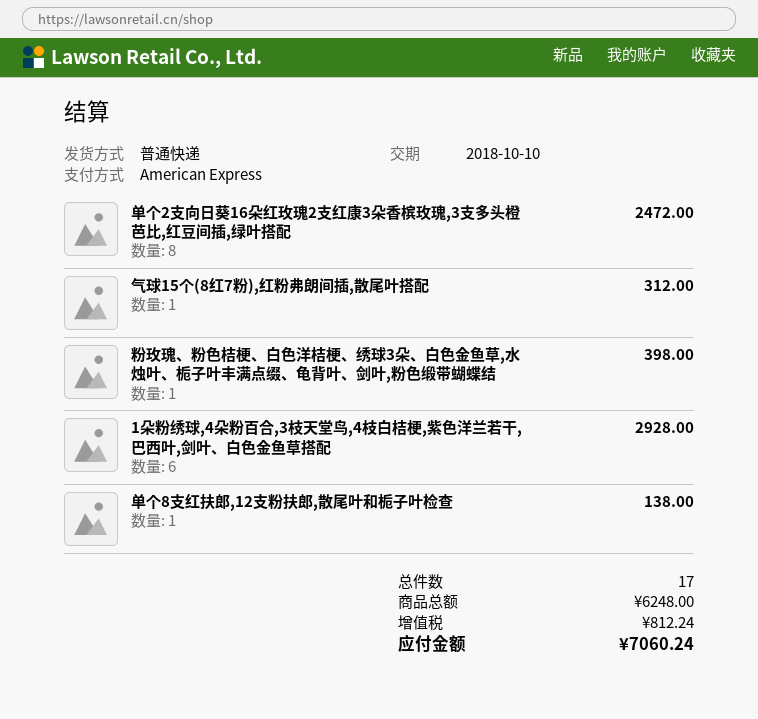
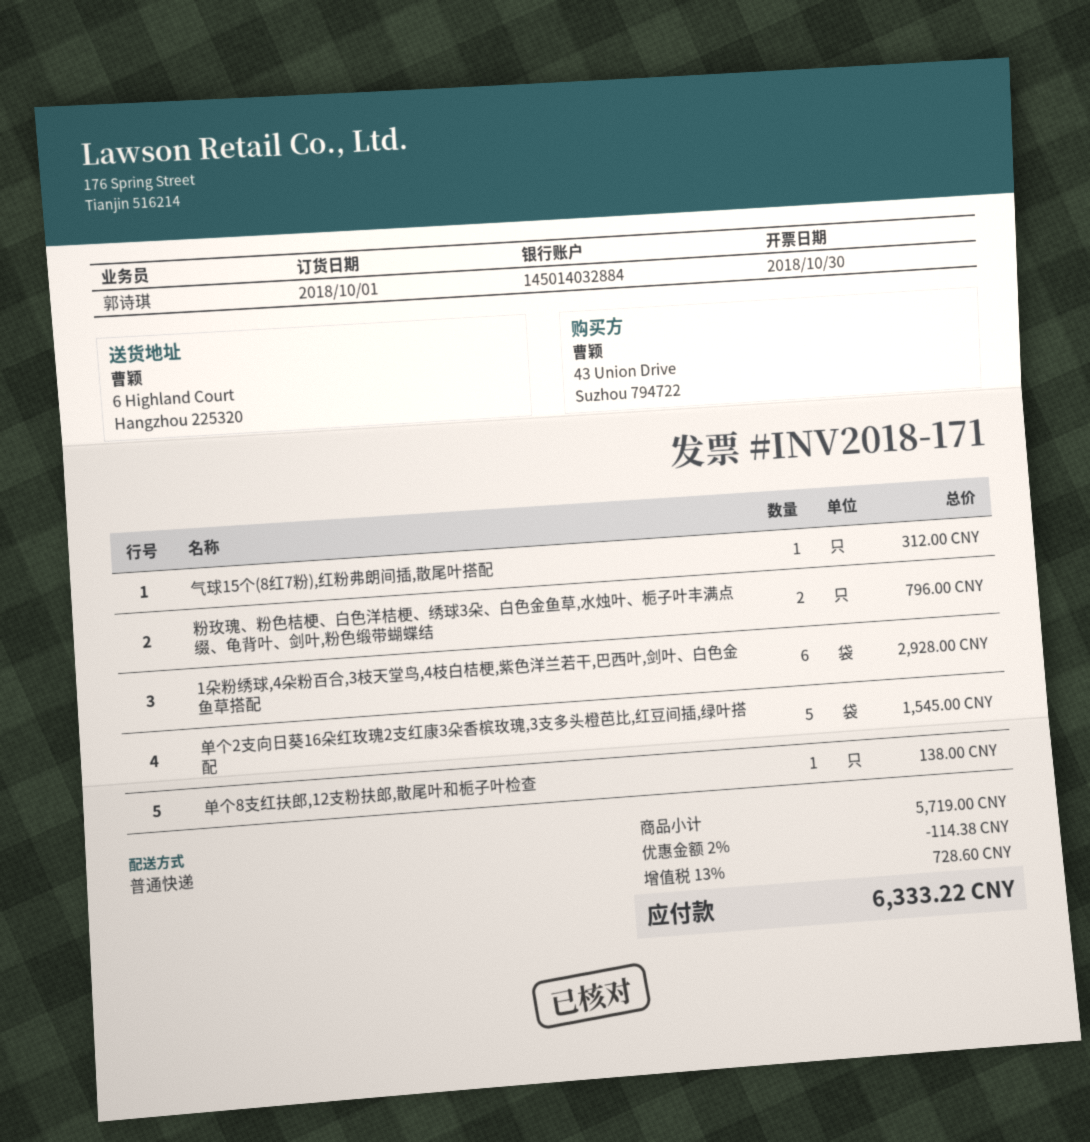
单个2支向日葵16朵红玫瑰2支红康3朵香槟玫瑰,3支多头橙芭比,红豆间插,绿叶搭配: 8 for 2472.00 -> 5 for 1545.00
粉玫瑰、粉色桔梗、白色洋桔梗、绣球3朵、白色金鱼草,水烛叶、栀子叶丰满点缀、龟背叶、剑叶,粉色缎带蝴蝶结: 1 for 398.00 -> 2 for 796.00
subtotal: 6248.00 -> 5719.00
discount: none -> 2% = 114.38
tax: 812.24 -> 728.60
total: 7060.24 -> 6333.22

